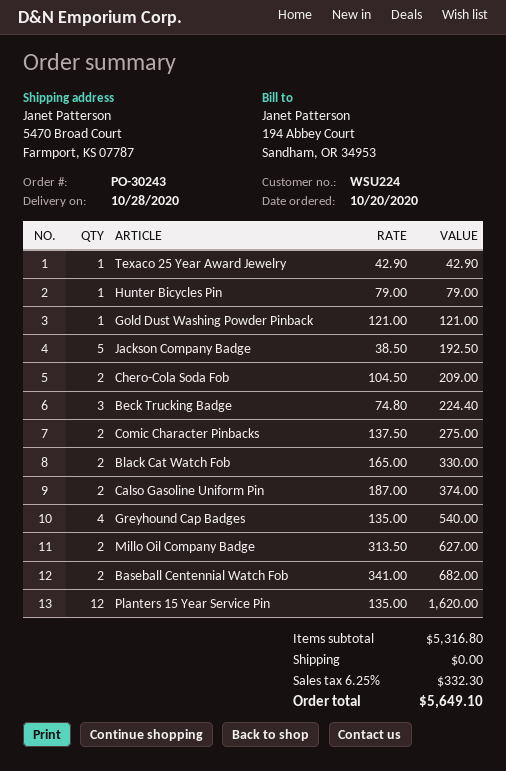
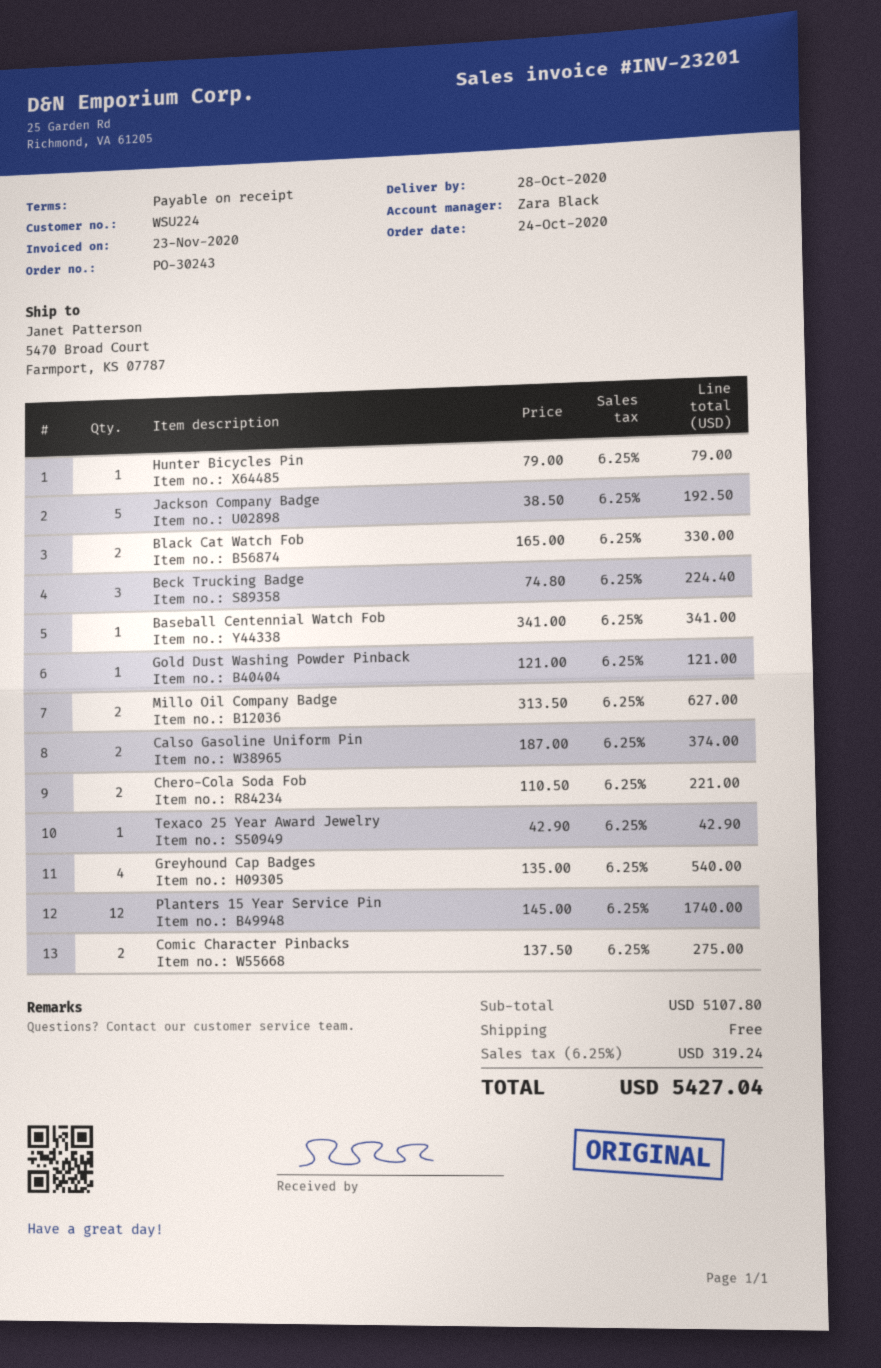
order date: 2020-10-20 -> 2020-10-24
Chero-Cola Soda Fob: 2 x 104.50 = 209.00 -> 2 x 110.50 = 221.00
Baseball Centennial Watch Fob: 2 x 341.00 = 682.00 -> 1 x 341.00 = 341.00
Planters 15 Year Service Pin: 12 x 135.00 = 1620.00 -> 12 x 145.00 = 1740.00
subtotal: 5316.80 -> 5107.80
tax: 6.25% = 332.30 -> 6.25% = 319.24
total: 5649.10 -> 5427.04

